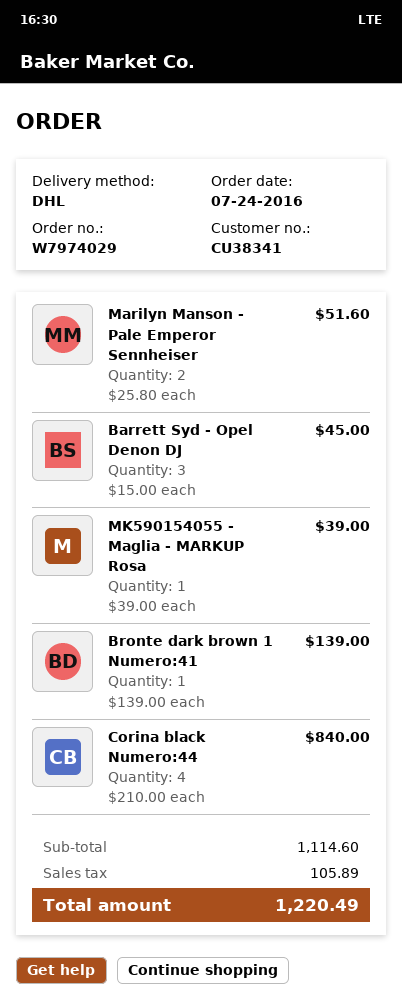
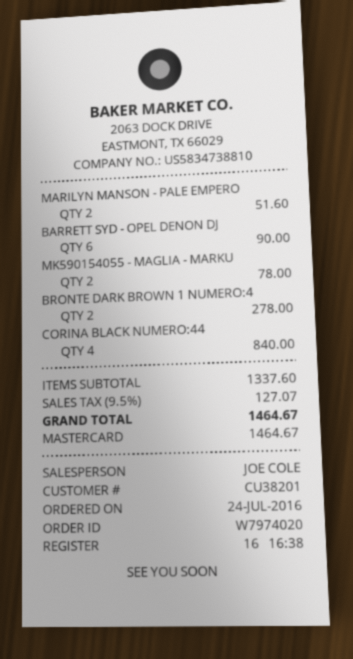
order number: W7974029 -> W7974020
customer number: CU38341 -> CU38201
Barrett Syd - Opel Denon DJ: 3 for 45.00 -> 6 for 90.00
MK590154055 - Maglia - MARKUP Rosa: 1 for 39.00 -> 2 for 78.00
Bronte dark brown 1 Numero:41: 1 for 139.00 -> 2 for 278.00
subtotal: 1114.60 -> 1337.60
tax: 105.89 -> 127.07
total: 1220.49 -> 1464.67

